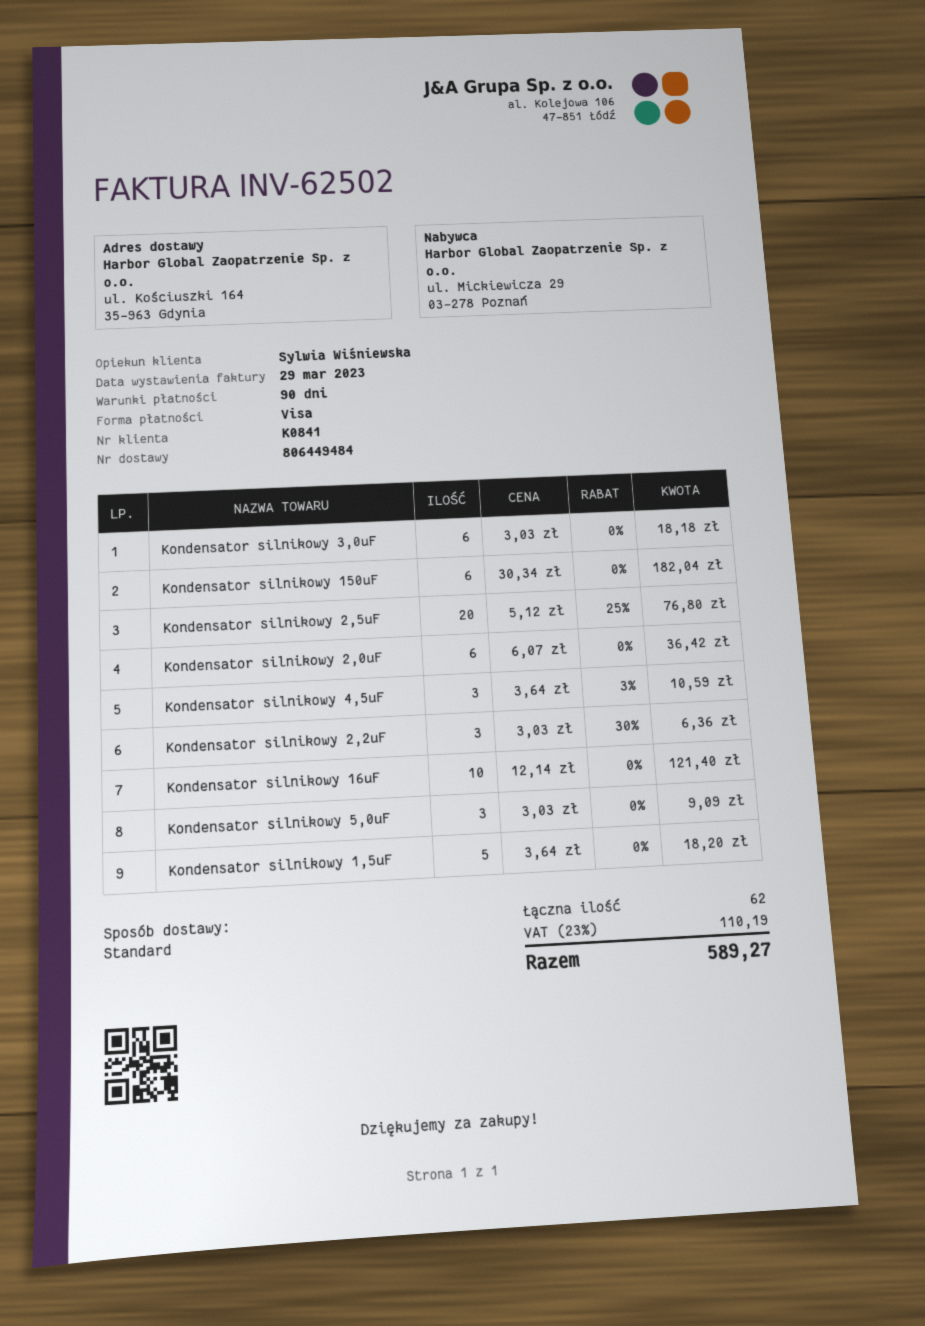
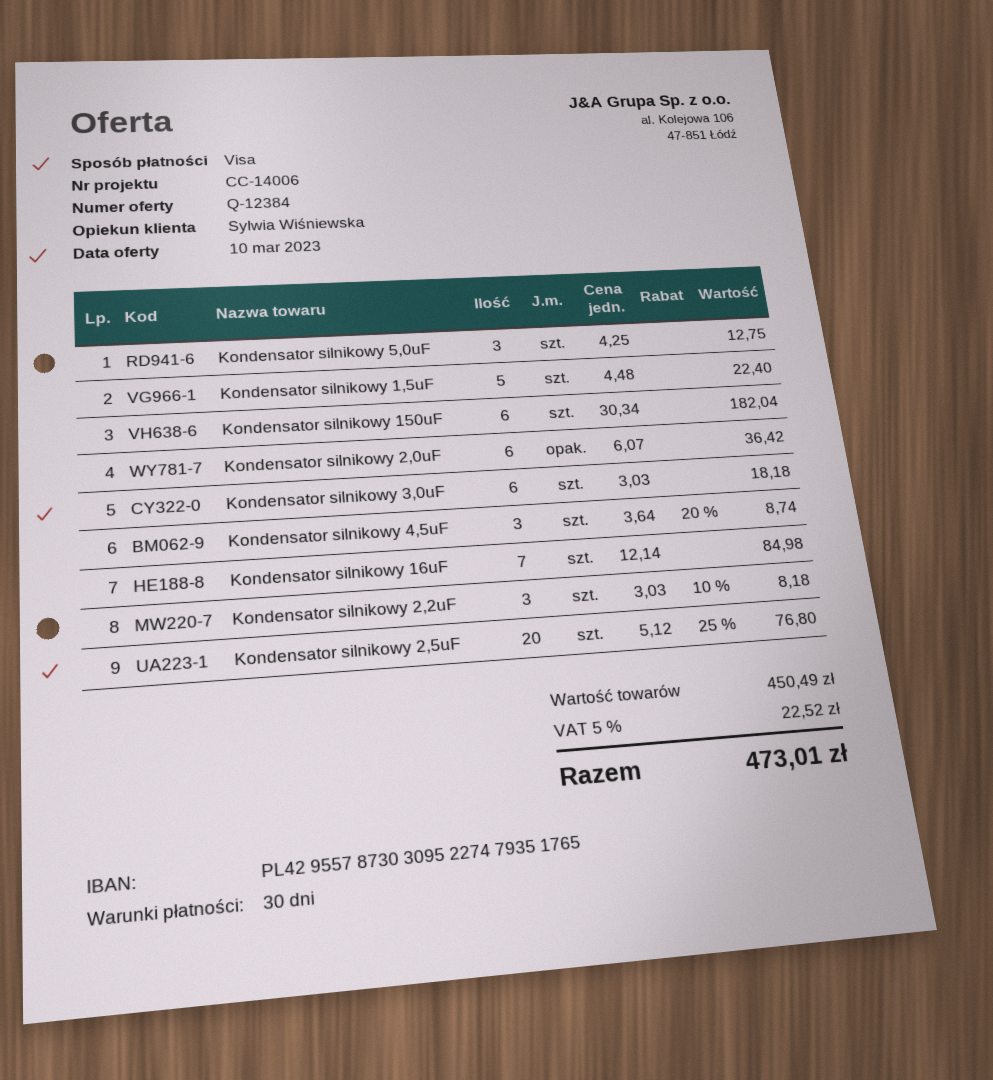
payment terms: 90 days -> 30 days
Kondensator silnikowy 4,5uF: 3 x 3.64 - 3% = 10.59 -> 3 x 3.64 - 20% = 8.74
Kondensator silnikowy 2,2uF: 3 x 3.03 - 30% = 6.36 -> 3 x 3.03 - 10% = 8.18
Kondensator silnikowy 16uF: 10 x 12.14 = 121.40 -> 7 x 12.14 = 84.98
Kondensator silnikowy 5,0uF: 3 x 3.03 = 9.09 -> 3 x 4.25 = 12.75
Kondensator silnikowy 1,5uF: 5 x 3.64 = 18.20 -> 5 x 4.48 = 22.40
tax: 23% = 110.19 -> 5% = 22.52
total: 589.27 -> 473.01

